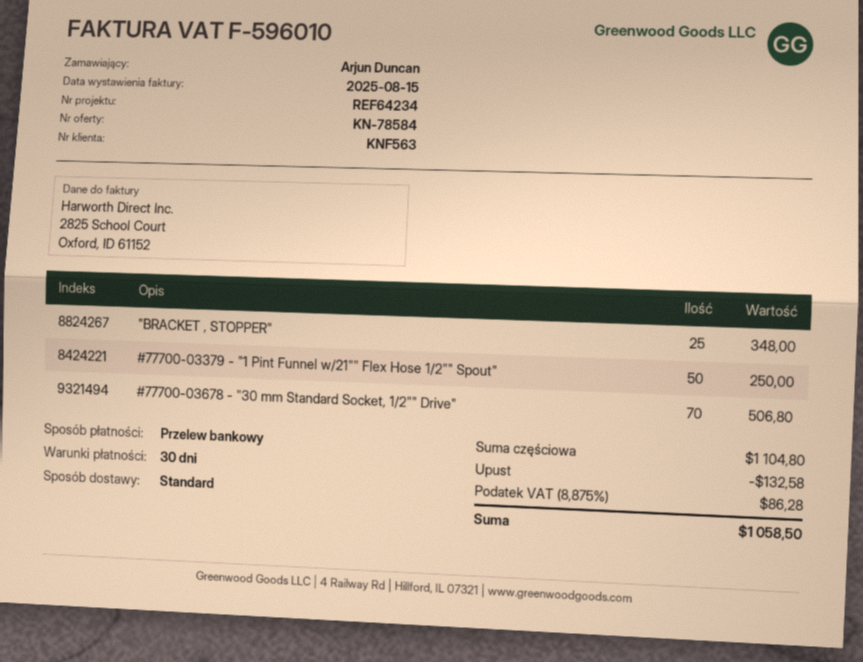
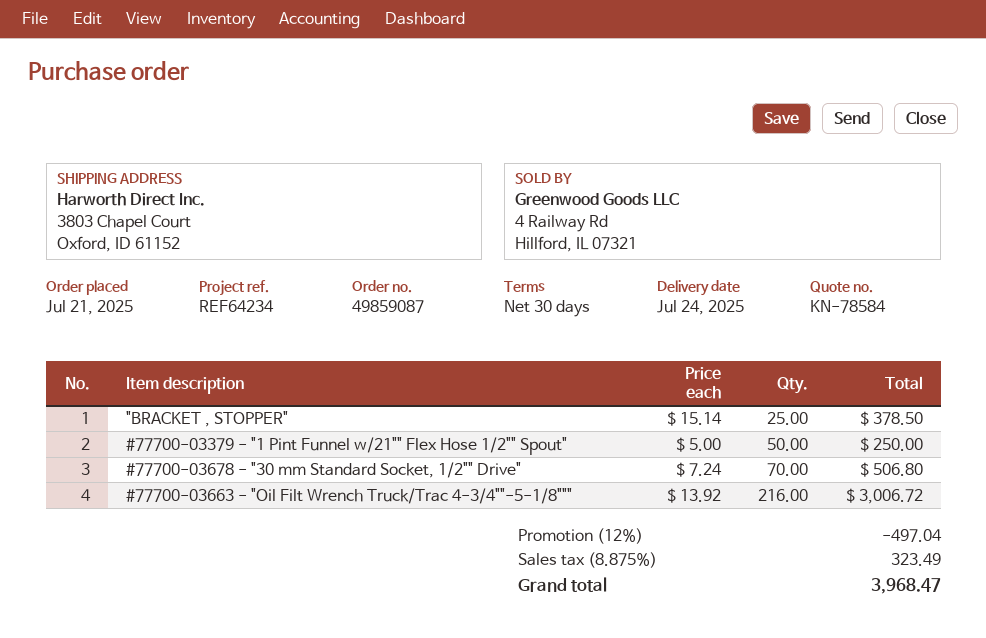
"BRACKET , STOPPER": 25 for 348.00 -> 25 for 378.50
#77700-03663 - "Oil Filt Wrench Truck/Trac 4-3/4""-5-1/8""": none -> 216 for 3006.72
discount: 132.58 -> 497.04
tax: 8.875% = 86.28 -> 8.875% = 323.49
total: 1058.50 -> 3968.47

